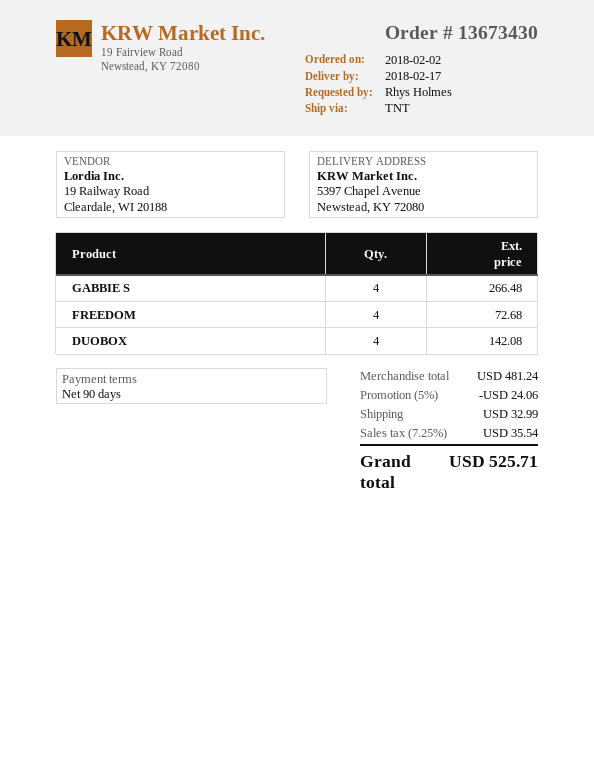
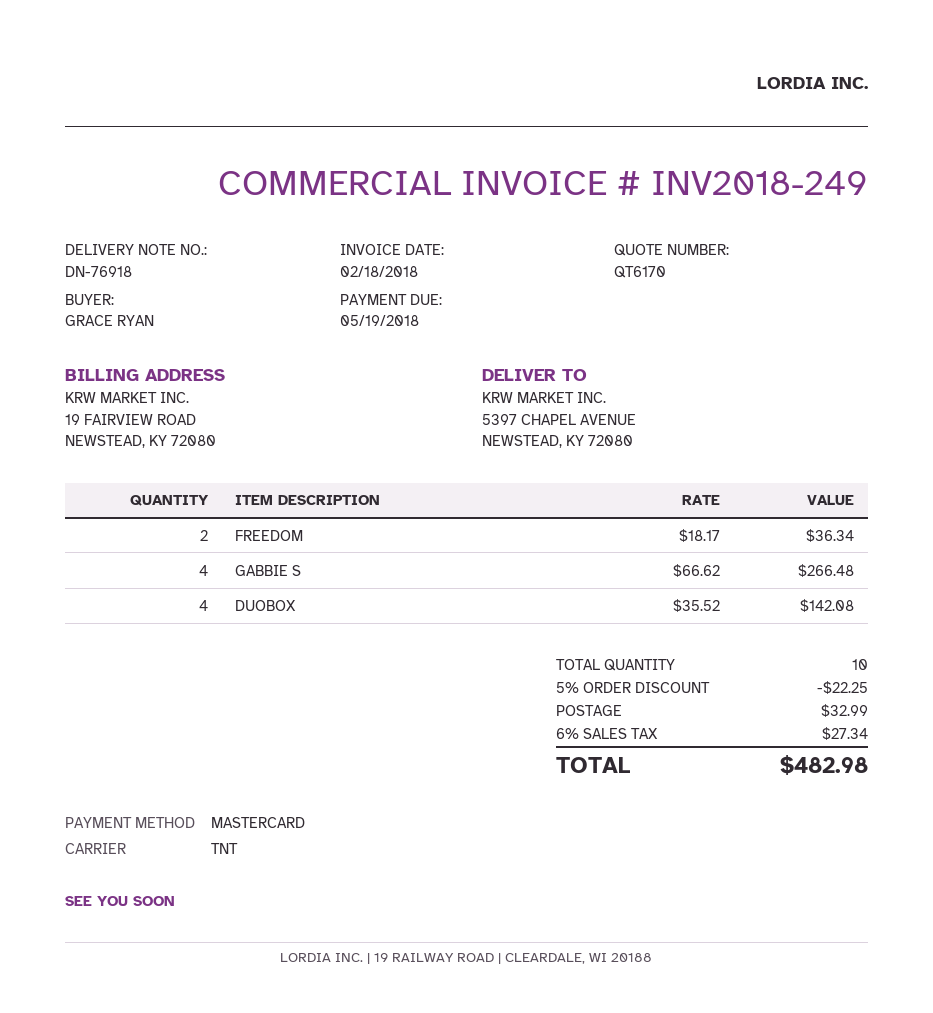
ordered by: Rhys Holmes -> GRACE RYAN
FREEDOM: 4 for 72.68 -> 2 for 36.34
discount: 5% = 24.06 -> 5% = 22.25
tax: 7.25% = 35.54 -> 6% = 27.34
total: 525.71 -> 482.98

